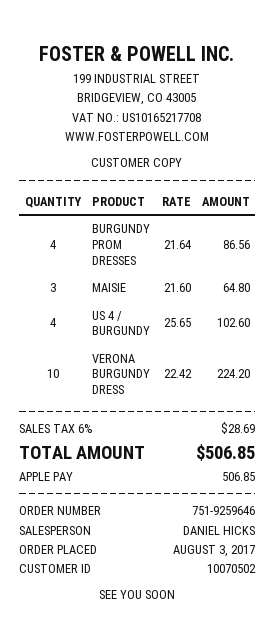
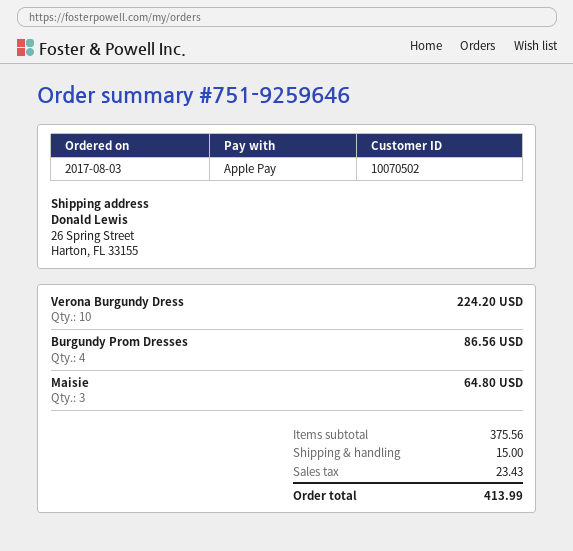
US 4 / BURGUNDY: 4 for 102.60 -> none
shipping: none -> 15.00
tax: 28.69 -> 23.43
total: 506.85 -> 413.99

